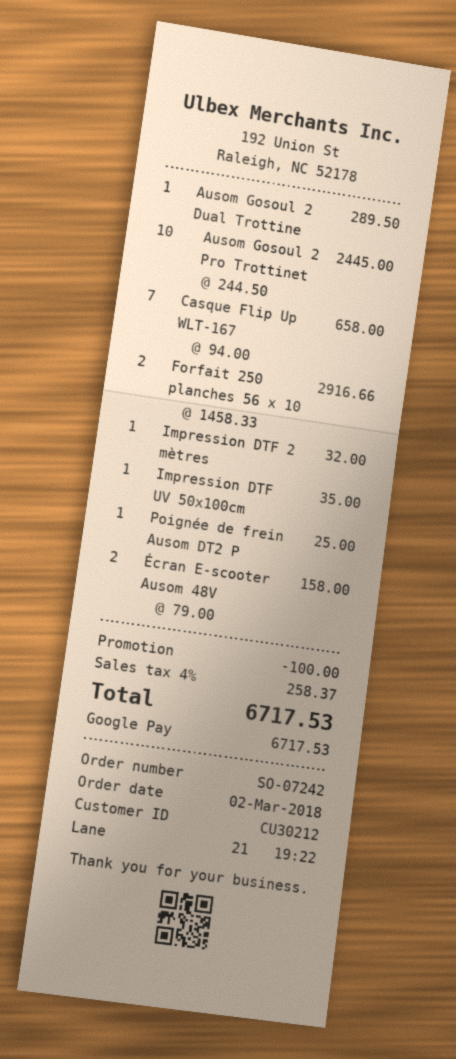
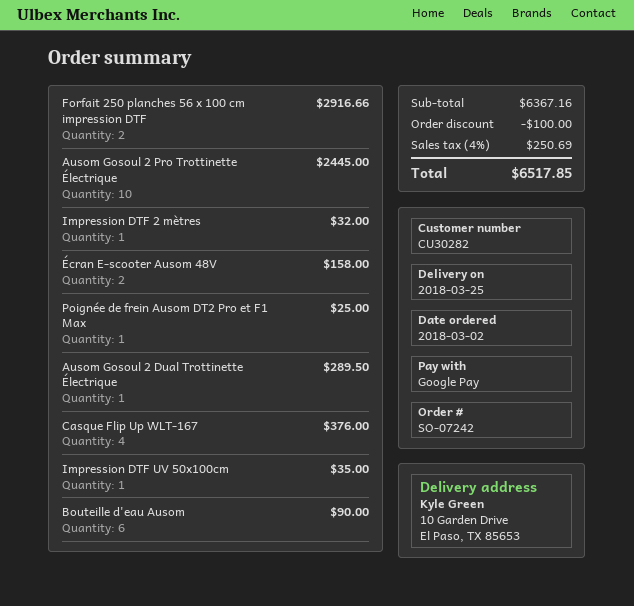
customer number: CU30212 -> CU30282
Casque Flip Up WLT-167: 7 for 658.00 -> 4 for 376.00
Bouteille d'eau Ausom: none -> 6 for 90.00
tax: 4% = 258.37 -> 4% = 250.69
total: 6717.53 -> 6517.85

